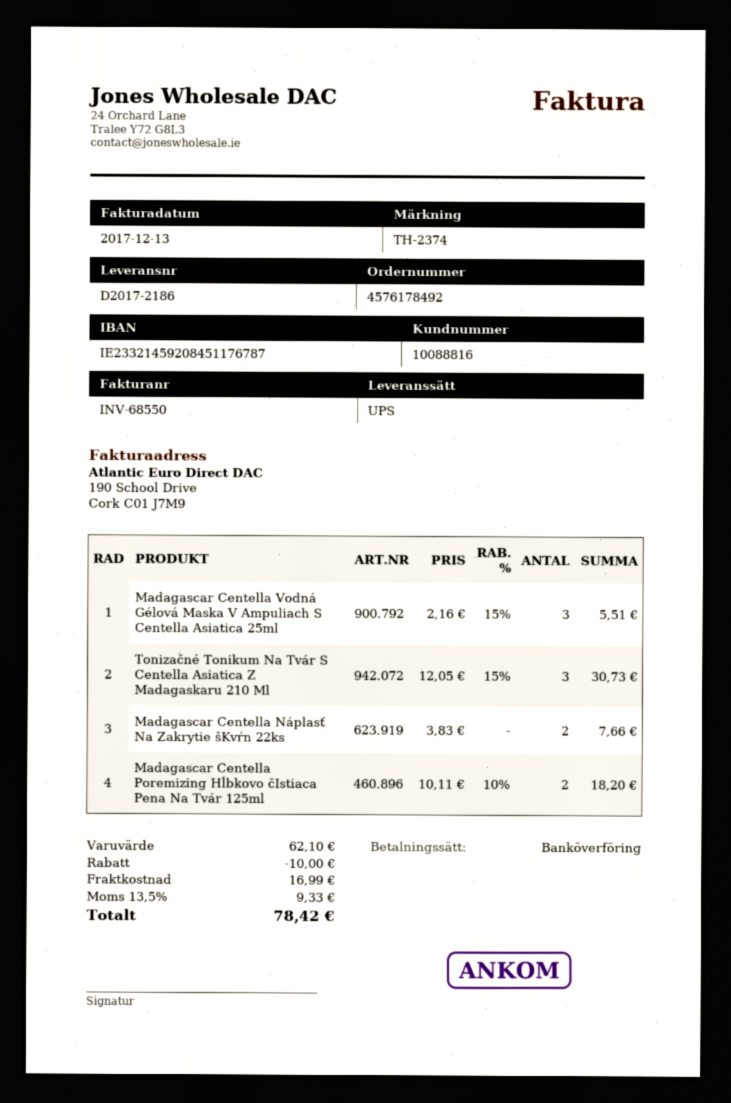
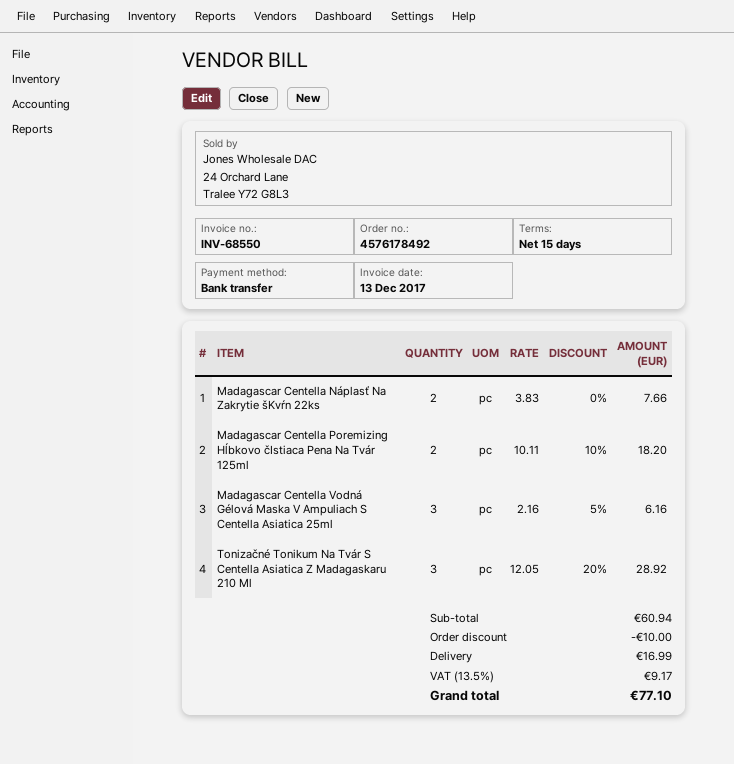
Madagascar Centella Vodná Gélová Maska V Ampuliach S Centella Asiatica 25ml: 3 x 2.16 - 15% = 5.51 -> 3 x 2.16 - 5% = 6.16
Tonizačné Tonikum Na Tvár S Centella Asiatica Z Madagaskaru 210 Ml: 3 x 12.05 - 15% = 30.73 -> 3 x 12.05 - 20% = 28.92
subtotal: 62.10 -> 60.94
tax: 13.5% = 9.33 -> 13.5% = 9.17
total: 78.42 -> 77.10

